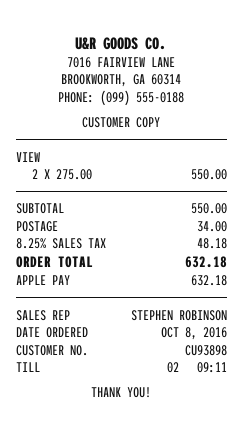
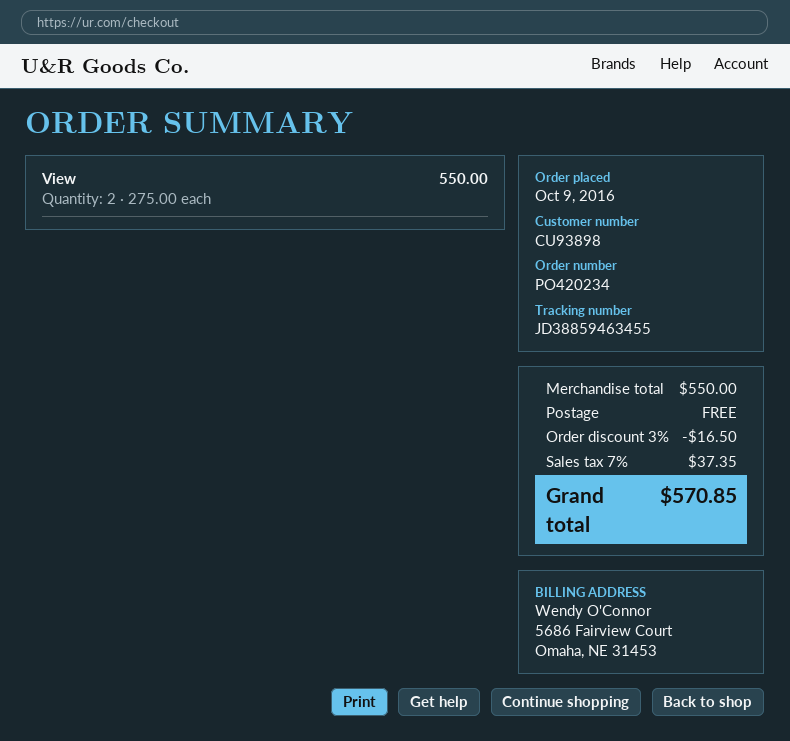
order date: 2016-10-08 -> 2016-10-09
discount: none -> 3% = 16.50
shipping: 34.00 -> 0.00
tax: 8.25% = 48.18 -> 7% = 37.35
total: 632.18 -> 570.85

